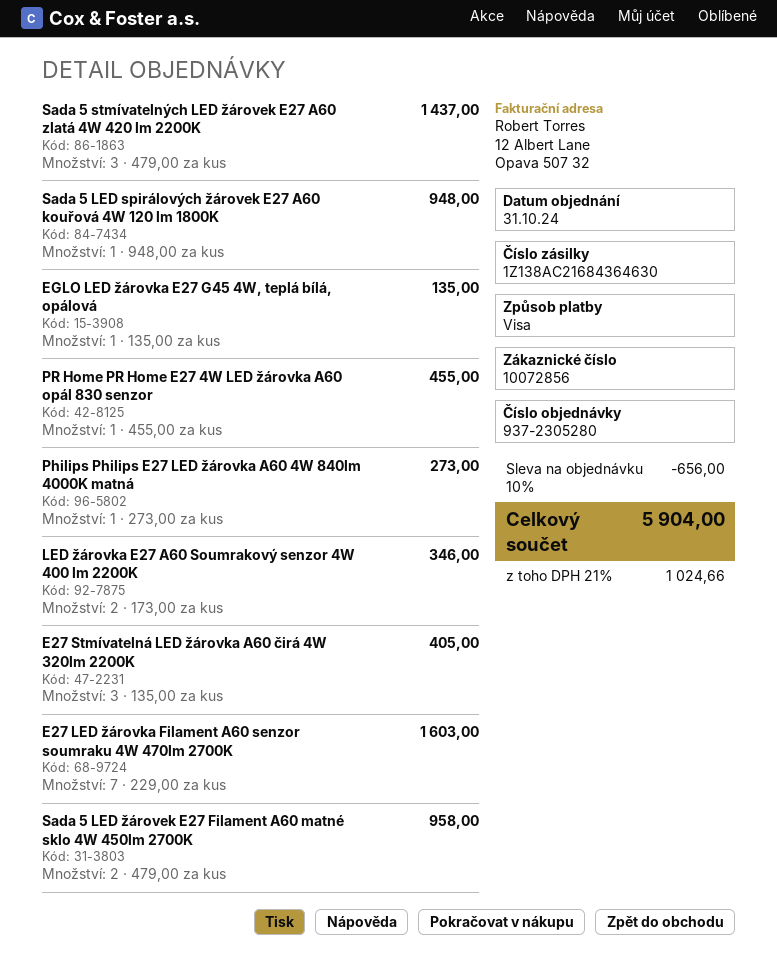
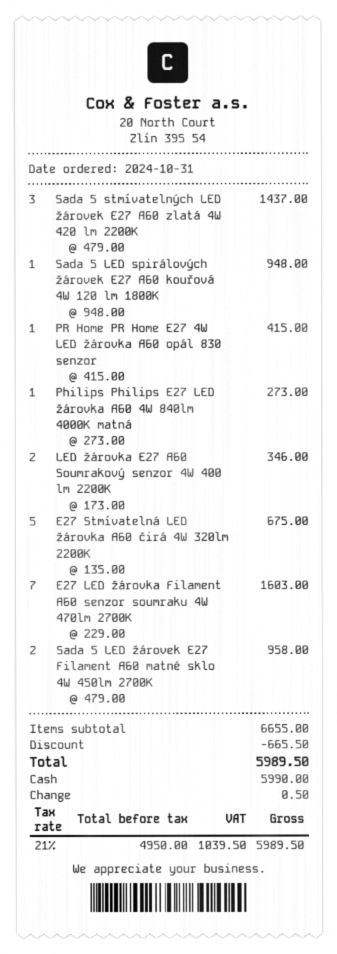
payment method: Visa -> cash
EGLO LED žárovka E27 G45 4W, teplá bílá, opálová: 1 x 135.00 = 135.00 -> none
PR Home PR Home E27 4W LED žárovka A60 opál 830 senzor: 1 x 455.00 = 455.00 -> 1 x 415.00 = 415.00
E27 Stmívatelná LED žárovka A60 čirá 4W 320lm 2200K: 3 x 135.00 = 405.00 -> 5 x 135.00 = 675.00
discount: 656.00 -> 665.50
tax: 21% = 1024.66 -> 21% = 1039.50
total: 5904.00 -> 5989.50

